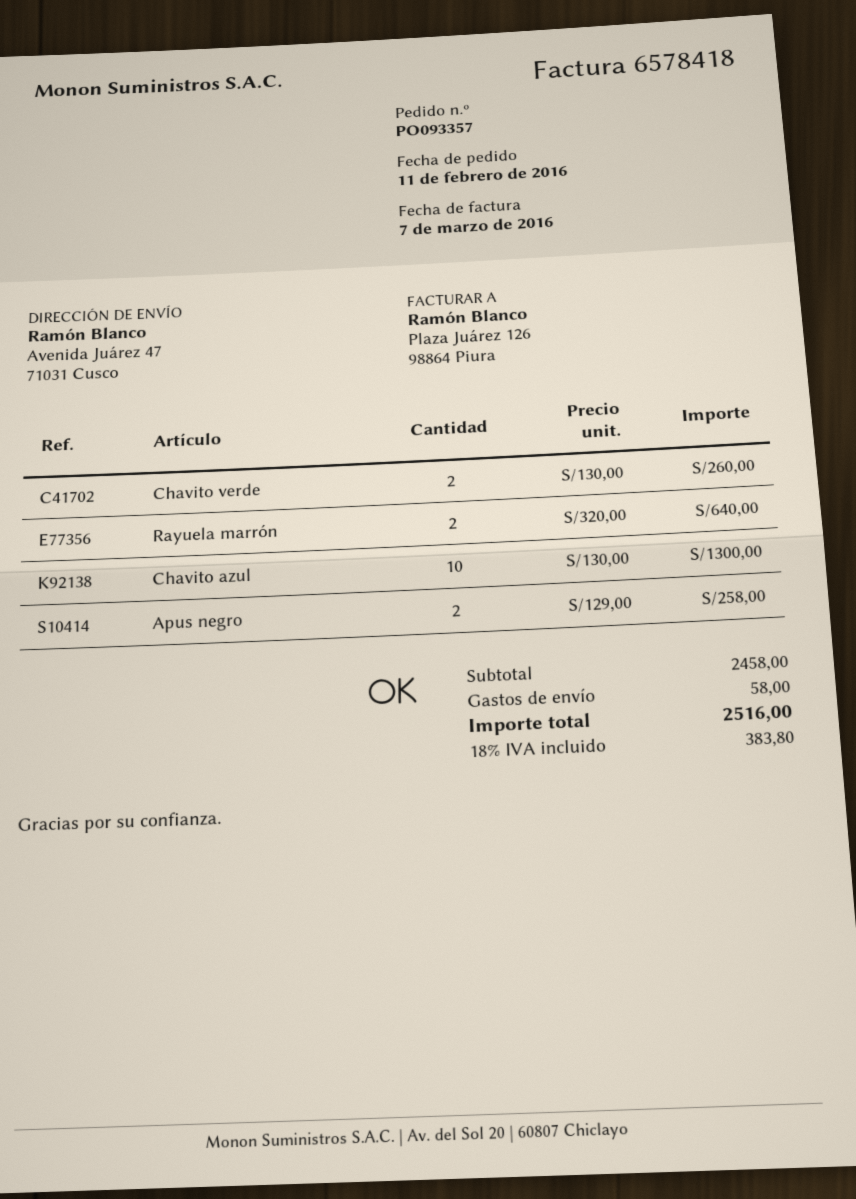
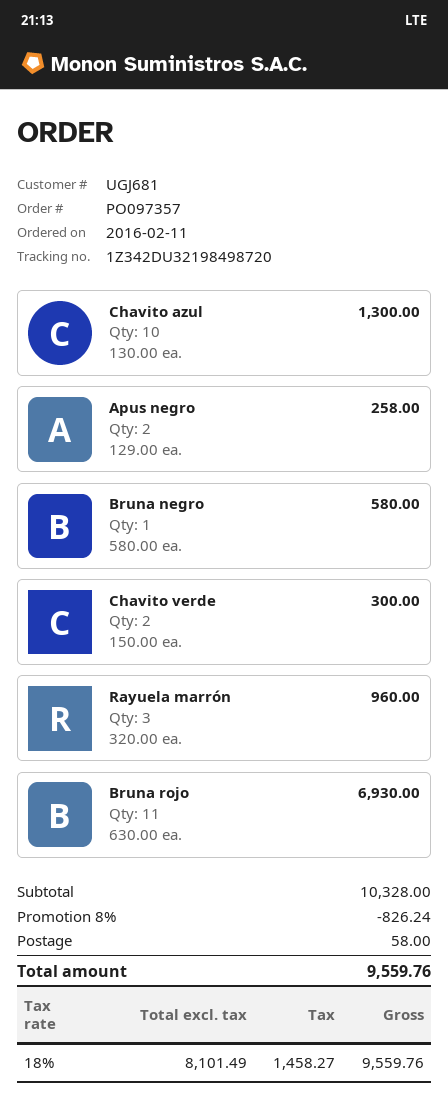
order number: PO093357 -> PO097357
Chavito verde: 2 x 130.00 = 260.00 -> 2 x 150.00 = 300.00
Rayuela marrón: 2 x 320.00 = 640.00 -> 3 x 320.00 = 960.00
Bruna negro: none -> 1 x 580.00 = 580.00
Bruna rojo: none -> 11 x 630.00 = 6930.00
subtotal: 2458.00 -> 10328.00
discount: none -> 8% = 826.24
tax: 18% = 383.80 -> 18% = 1458.27
total: 2516.00 -> 9559.76

